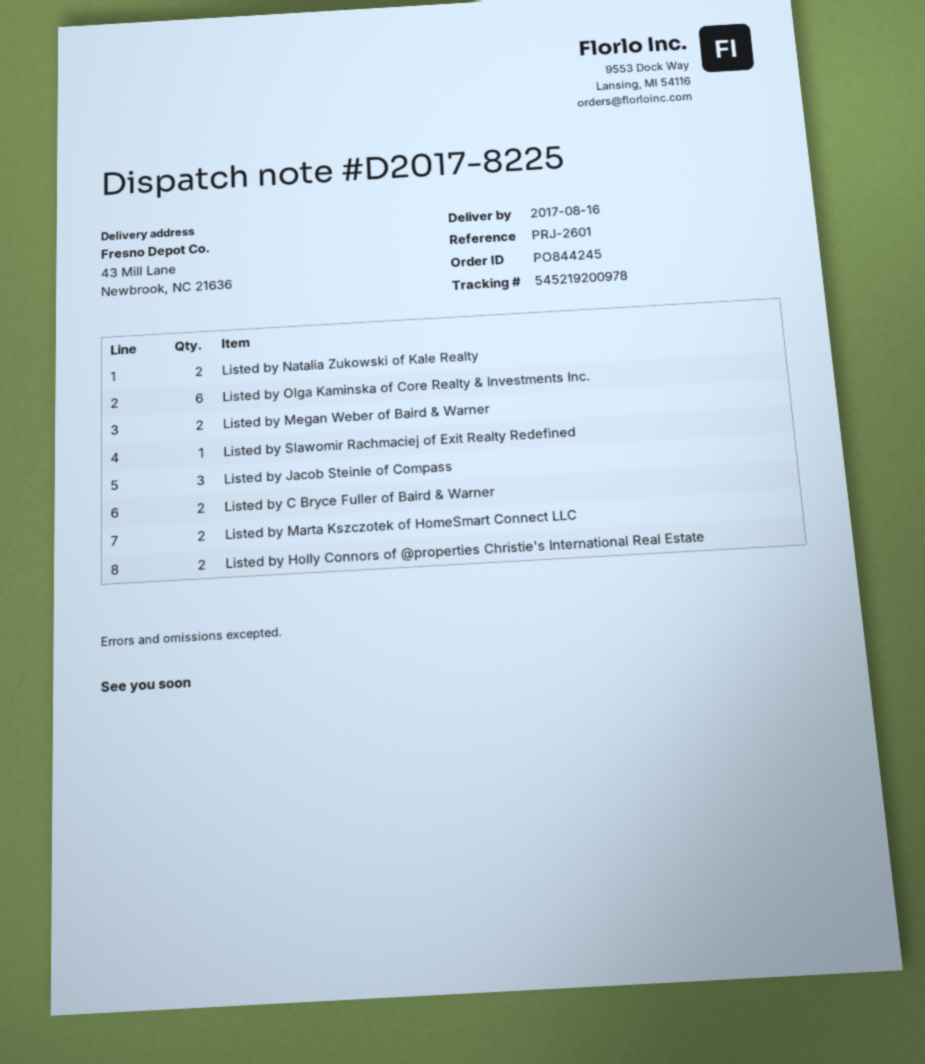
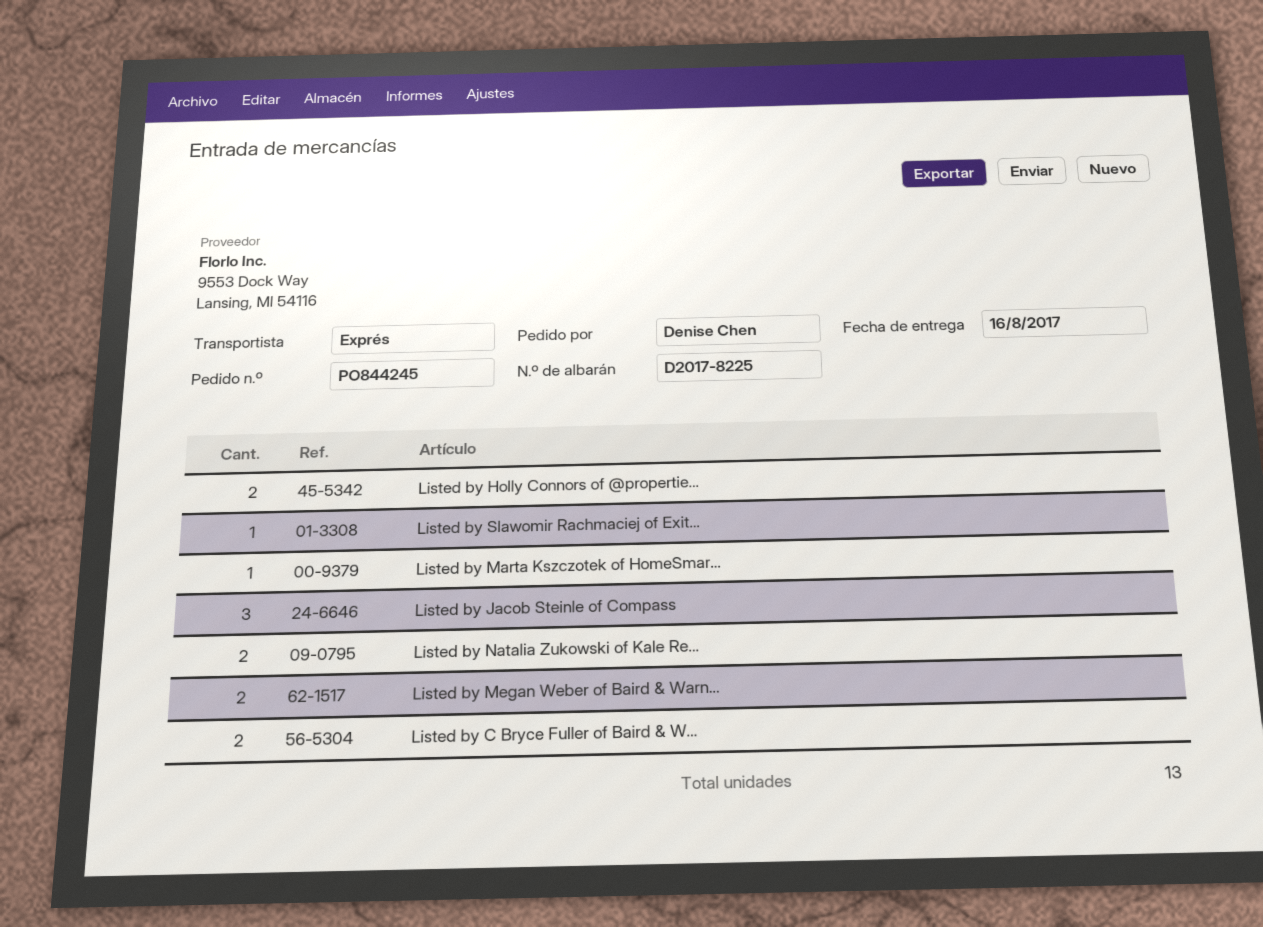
Listed by Olga Kaminska of Core Realty & Investments Inc.: 6 -> none
Listed by Marta Kszczotek of HomeSmart Connect LLC: 2 -> 1

